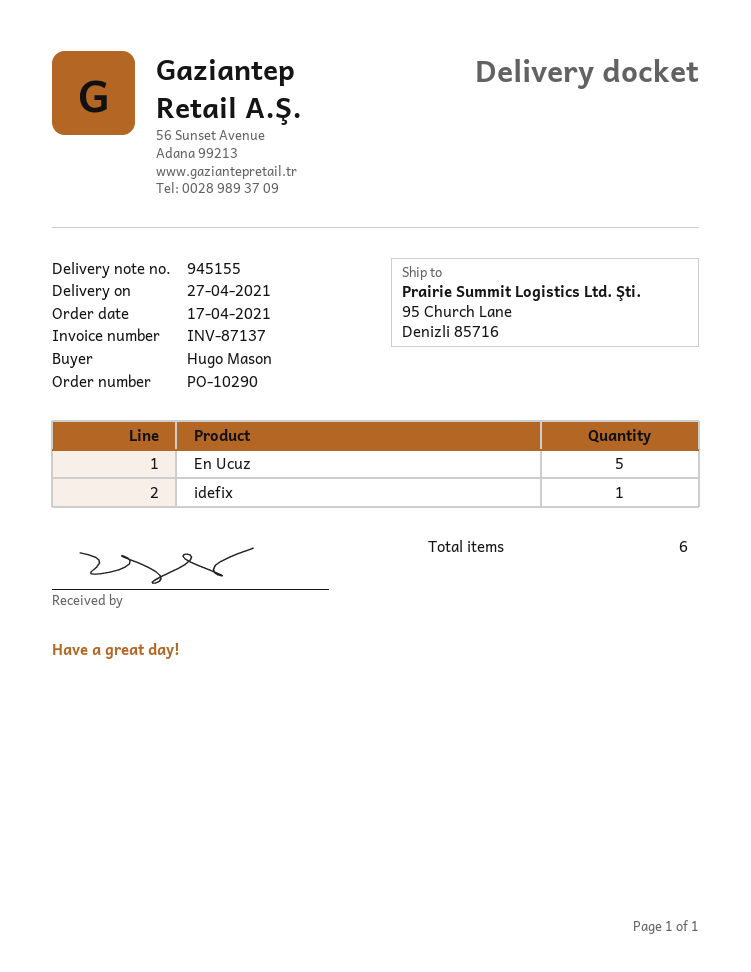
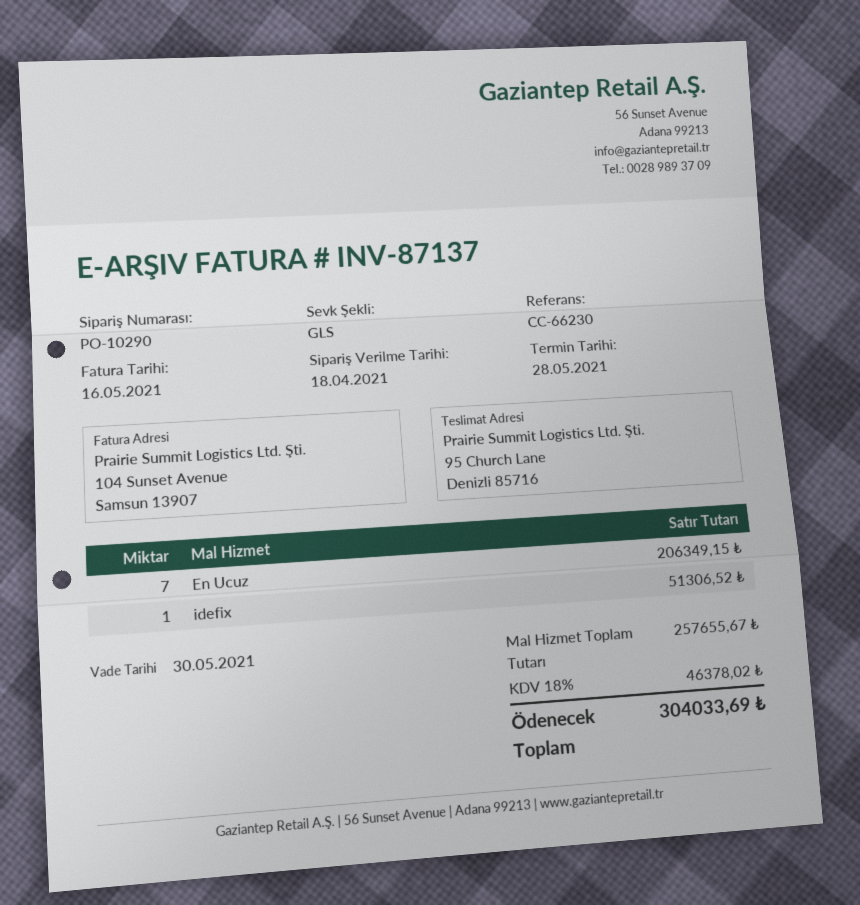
order date: 2021-04-17 -> 2021-04-18
delivery date: 2021-04-27 -> 2021-05-28
En Ucuz: 5 -> 7

